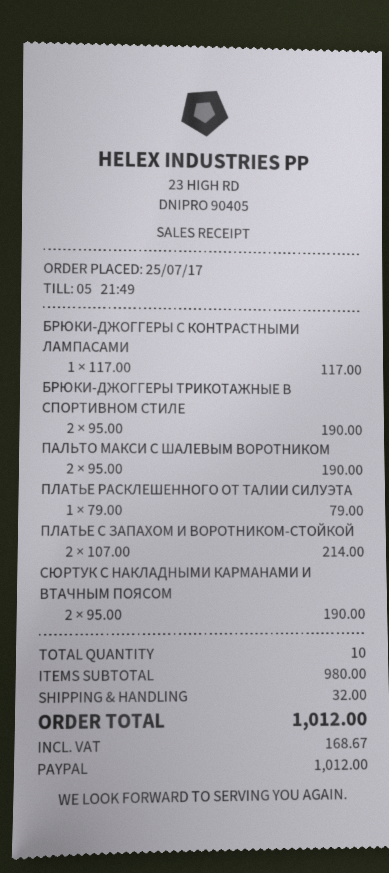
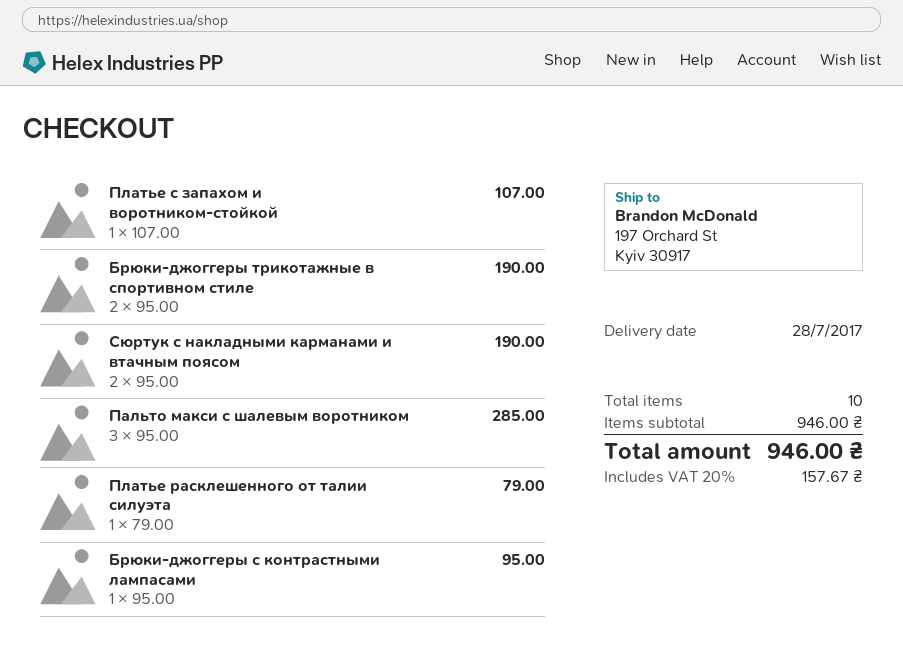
БРЮКИ-ДЖОГГЕРЫ С КОНТРАСТНЫМИ ЛАМПАСАМИ: 1 x 117.00 = 117.00 -> 1 x 95.00 = 95.00
ПАЛЬТО МАКСИ С ШАЛЕВЫМ ВОРОТНИКОМ: 2 x 95.00 = 190.00 -> 3 x 95.00 = 285.00
ПЛАТЬЕ С ЗАПАХОМ И ВОРОТНИКОМ-СТОЙКОЙ: 2 x 107.00 = 214.00 -> 1 x 107.00 = 107.00
subtotal: 980.00 -> 946.00
shipping: 32.00 -> none
tax: 168.67 -> 157.67
total: 1012.00 -> 946.00

